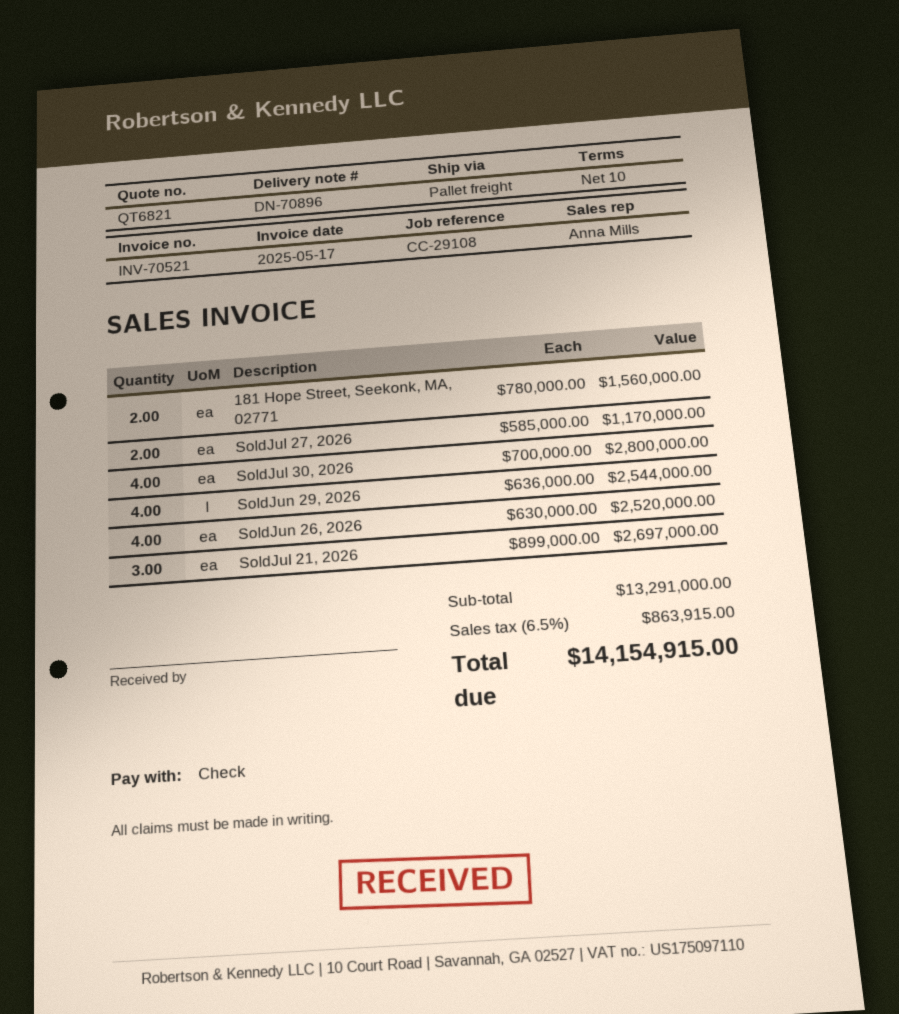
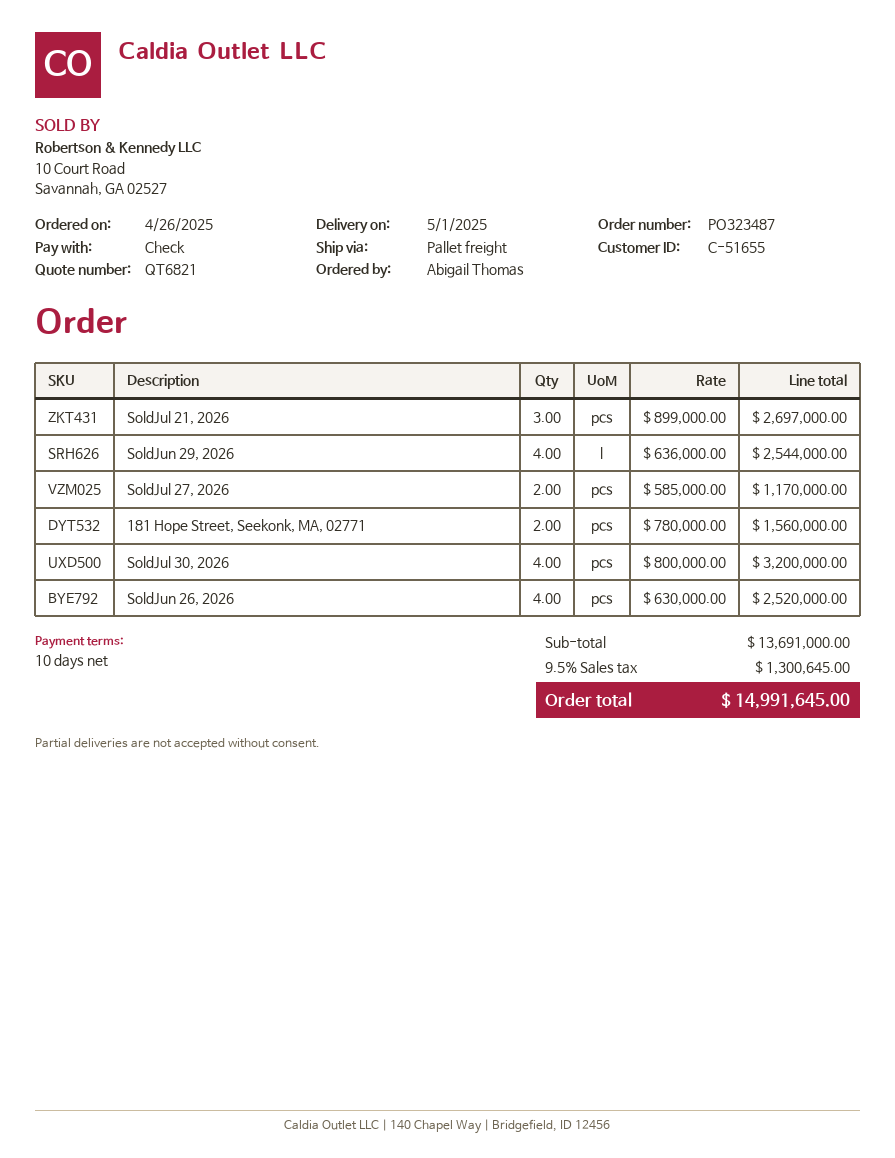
SoldJul 30, 2026: 4 x 700000.00 = 2800000.00 -> 4 x 800000.00 = 3200000.00
subtotal: 13291000.00 -> 13691000.00
tax: 6.5% = 863915.00 -> 9.5% = 1300645.00
total: 14154915.00 -> 14991645.00

